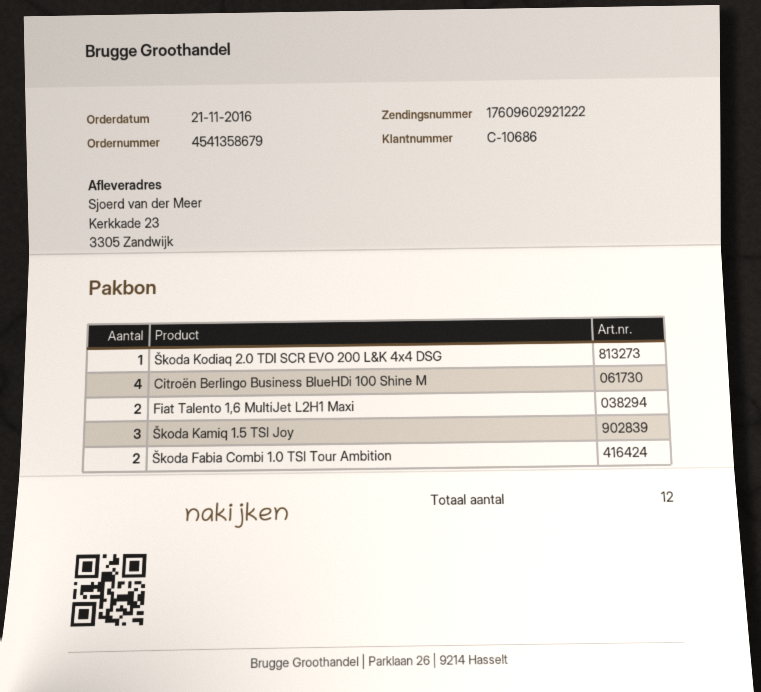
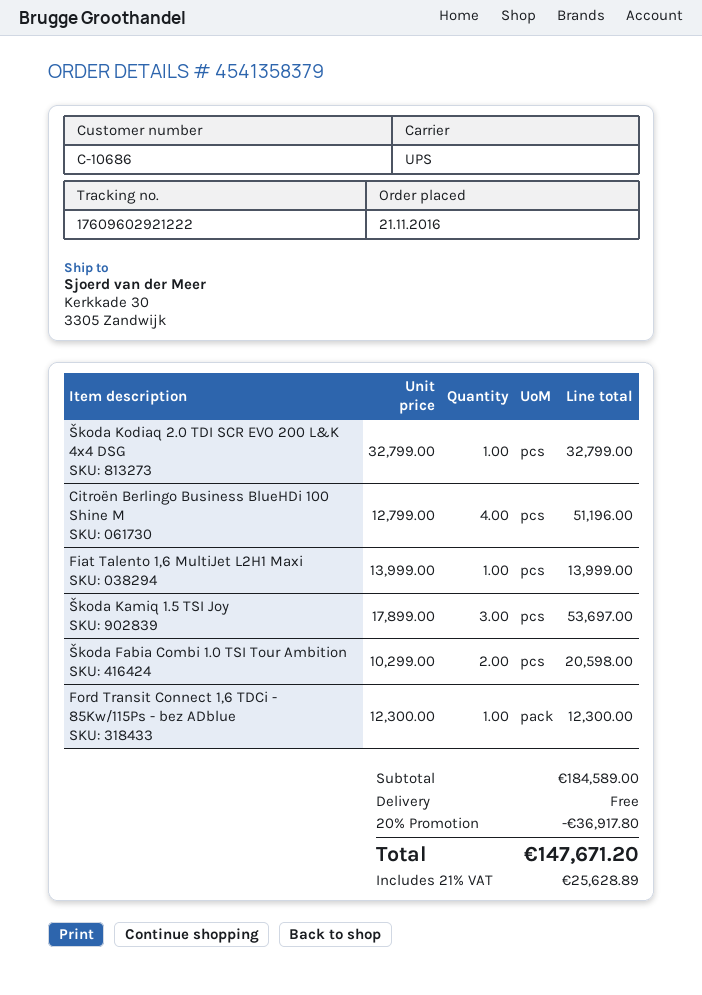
order number: 4541358679 -> 4541358379
ship to: Kerkkade 23, 3305 Zandwijk -> Kerkkade 30, 3305 Zandwijk
Fiat Talento 1,6 MultiJet L2H1 Maxi: 2 -> 1
Ford Transit Connect 1,6 TDCi - 85Kw/115Ps - bez ADblue: none -> 1

